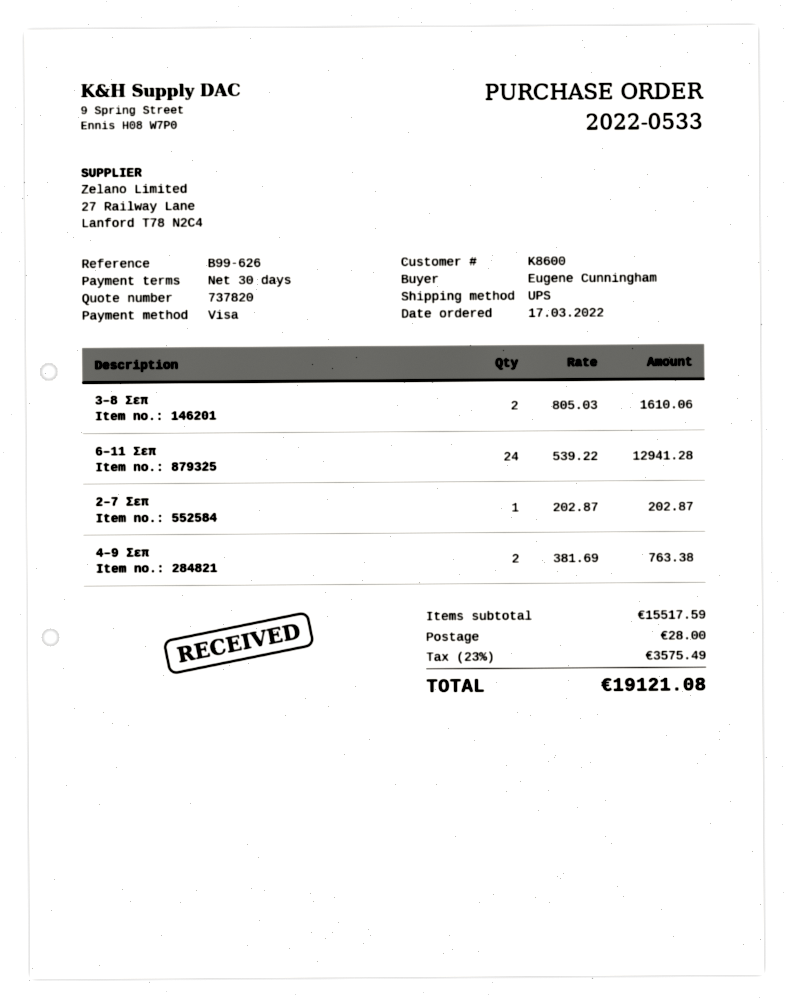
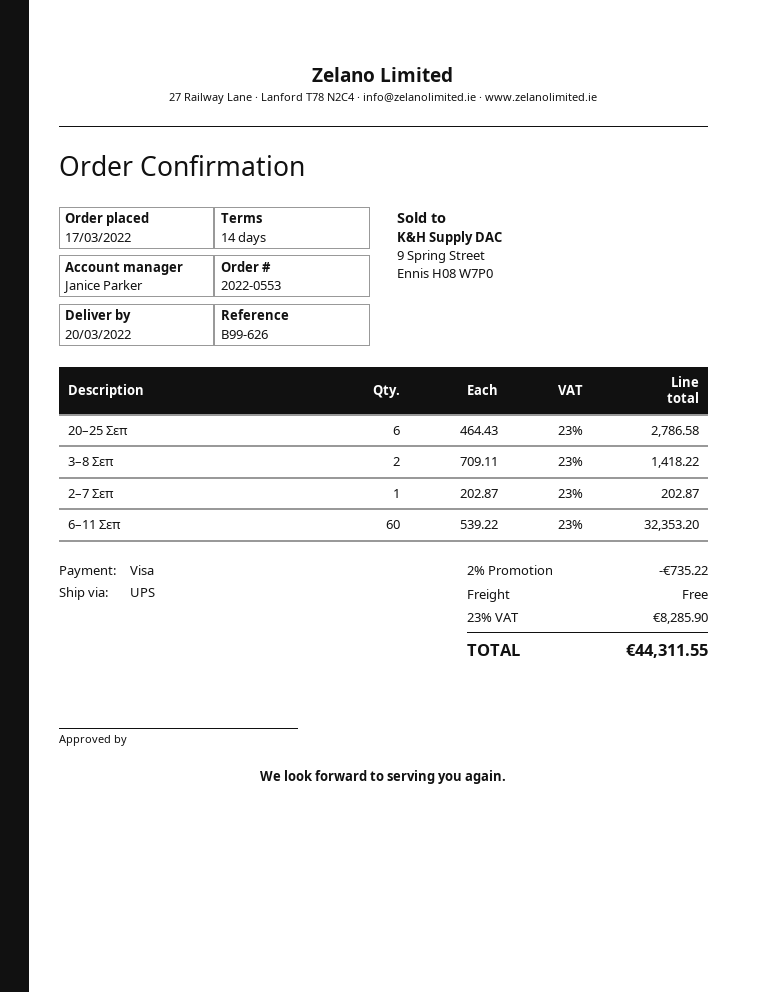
order number: 2022-0533 -> 2022-0553
payment terms: 30 days -> 14 days
3–8 Σεπ: 2 x 805.03 = 1610.06 -> 2 x 709.11 = 1418.22
6–11 Σεπ: 24 x 539.22 = 12941.28 -> 60 x 539.22 = 32353.20
4–9 Σεπ: 2 x 381.69 = 763.38 -> none
20–25 Σεπ: none -> 6 x 464.43 = 2786.58
discount: none -> 2% = 735.22
shipping: 28.00 -> 0.00
tax: 23% = 3575.49 -> 23% = 8285.90
total: 19121.08 -> 44311.55

